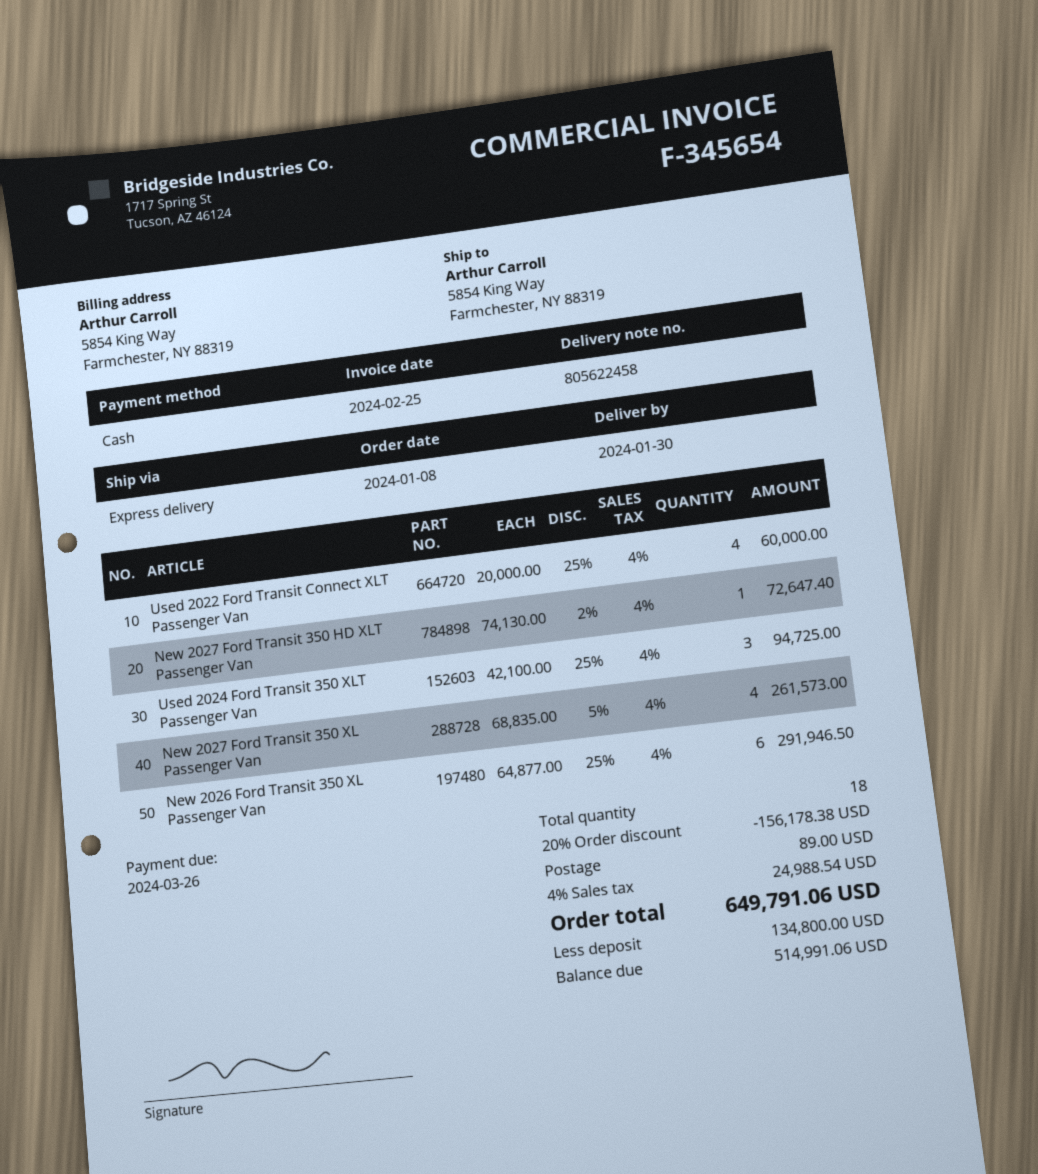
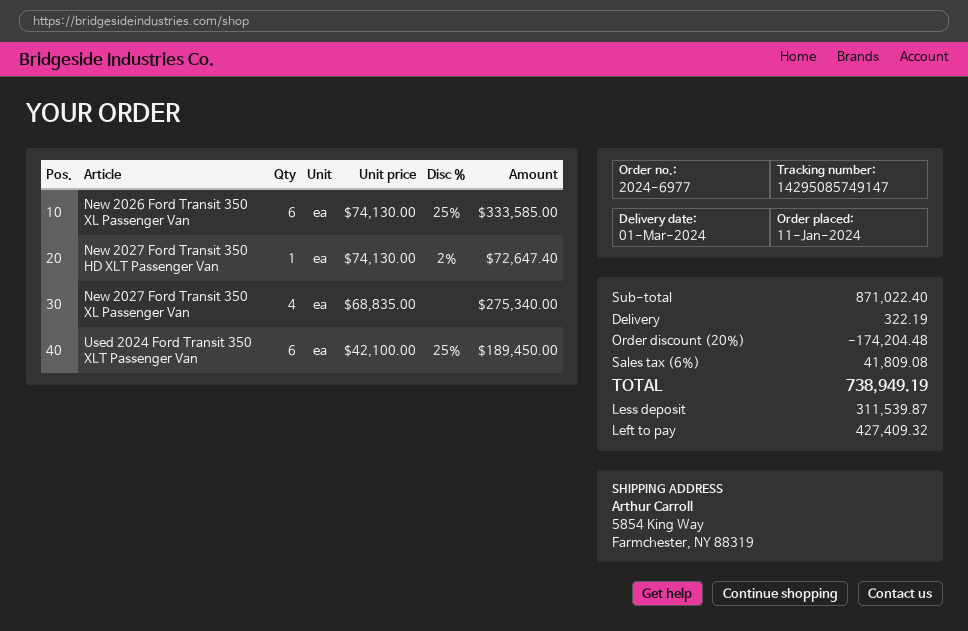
order date: 2024-01-08 -> 2024-01-11
delivery date: 2024-01-30 -> 2024-03-01
Used 2022 Ford Transit Connect XLT Passenger Van: 4 x 20000.00 - 25% = 60000.00 -> none
Used 2024 Ford Transit 350 XLT Passenger Van: 3 x 42100.00 - 25% = 94725.00 -> 6 x 42100.00 - 25% = 189450.00
New 2027 Ford Transit 350 XL Passenger Van: 4 x 68835.00 - 5% = 261573.00 -> 4 x 68835.00 = 275340.00
New 2026 Ford Transit 350 XL Passenger Van: 6 x 64877.00 - 25% = 291946.50 -> 6 x 74130.00 - 25% = 333585.00
discount: 20% = 156178.38 -> 20% = 174204.48
shipping: 89.00 -> 322.19
tax: 4% = 24988.54 -> 6% = 41809.08
total: 649791.06 -> 738949.19
deposit: 134800.00 -> 311539.87
balance: 514991.06 -> 427409.32

